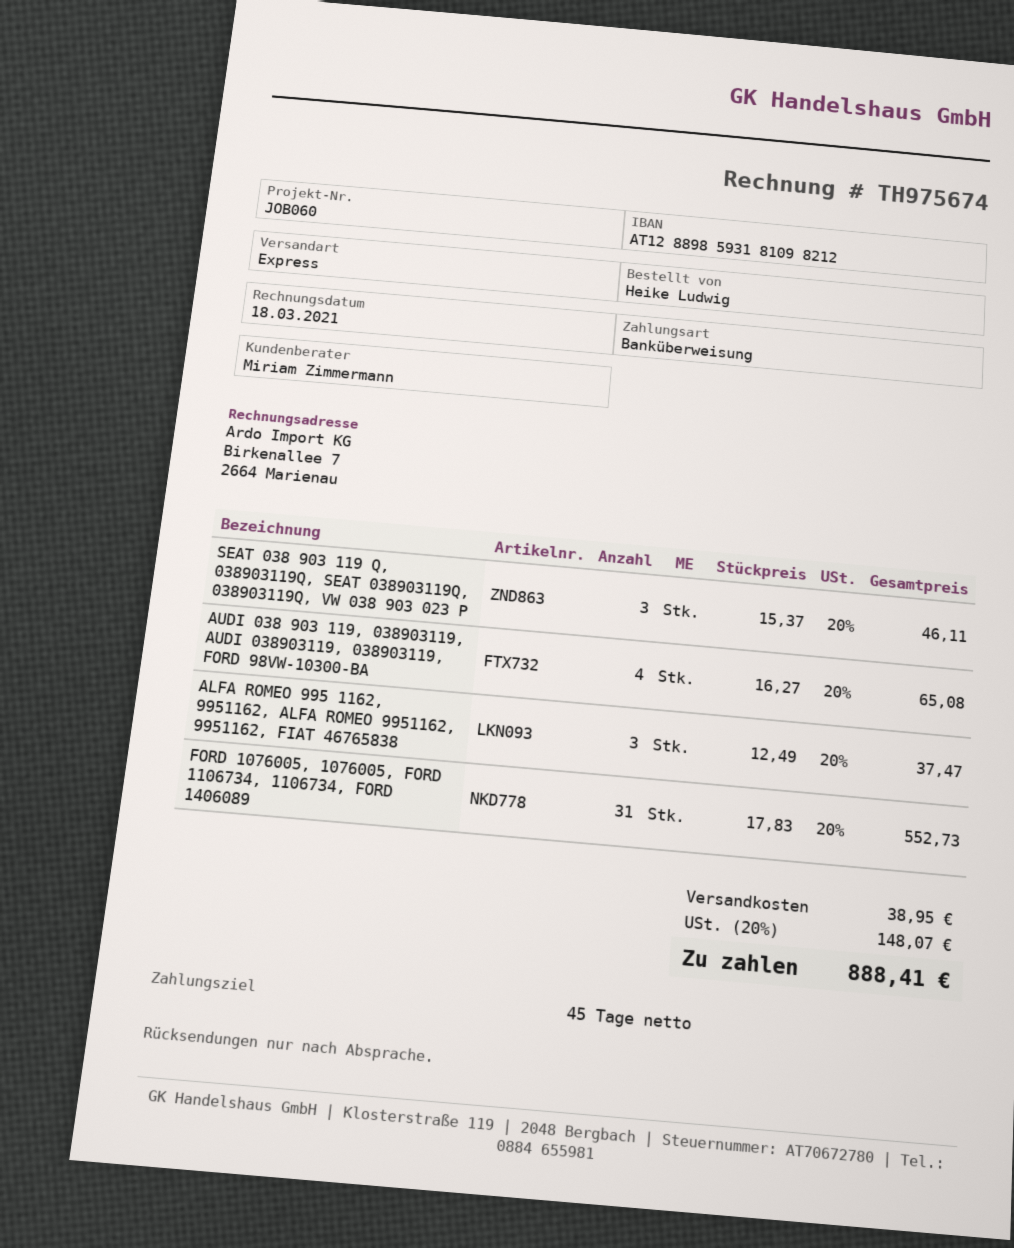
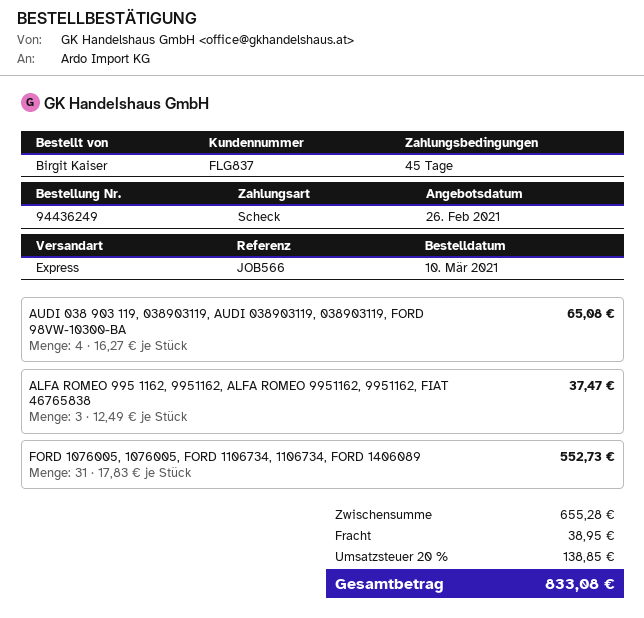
reference: JOB060 -> JOB566
ordered by: Heike Ludwig -> Birgit Kaiser
payment method: bank transfer -> cheque
SEAT 038 903 119 Q, 038903119Q, SEAT 038903119Q, 038903119Q, VW 038 903 023 P: 3 x 15.37 = 46.11 -> none
tax: 20% = 148.07 -> 20% = 138.85
total: 888.41 -> 833.08

